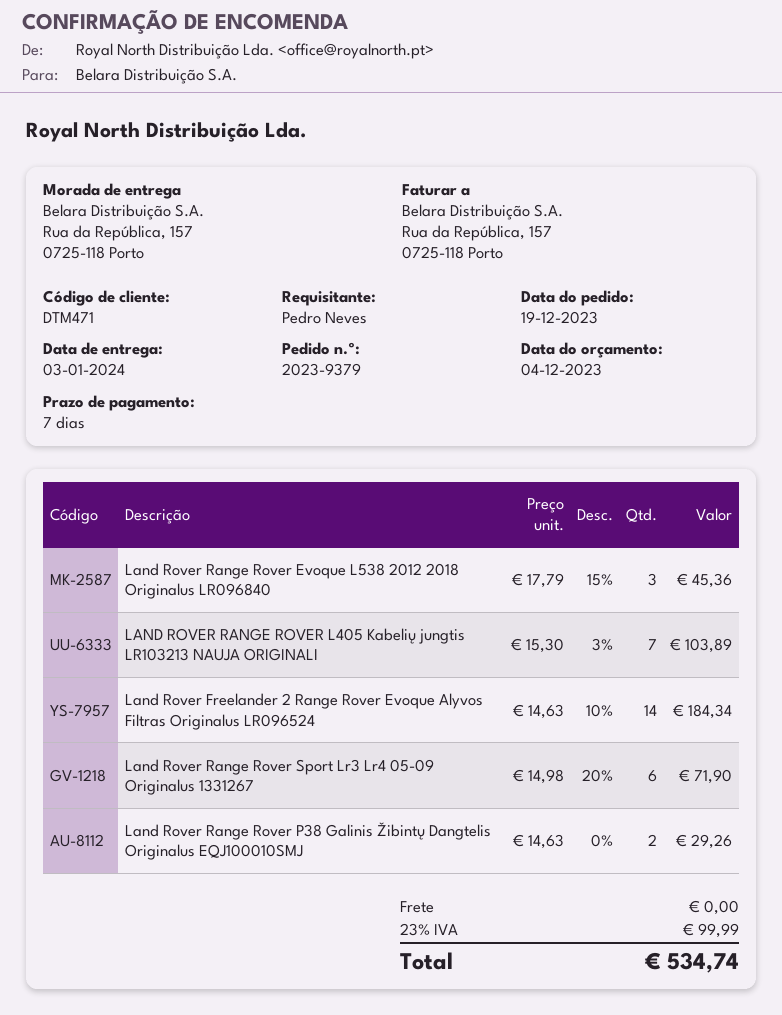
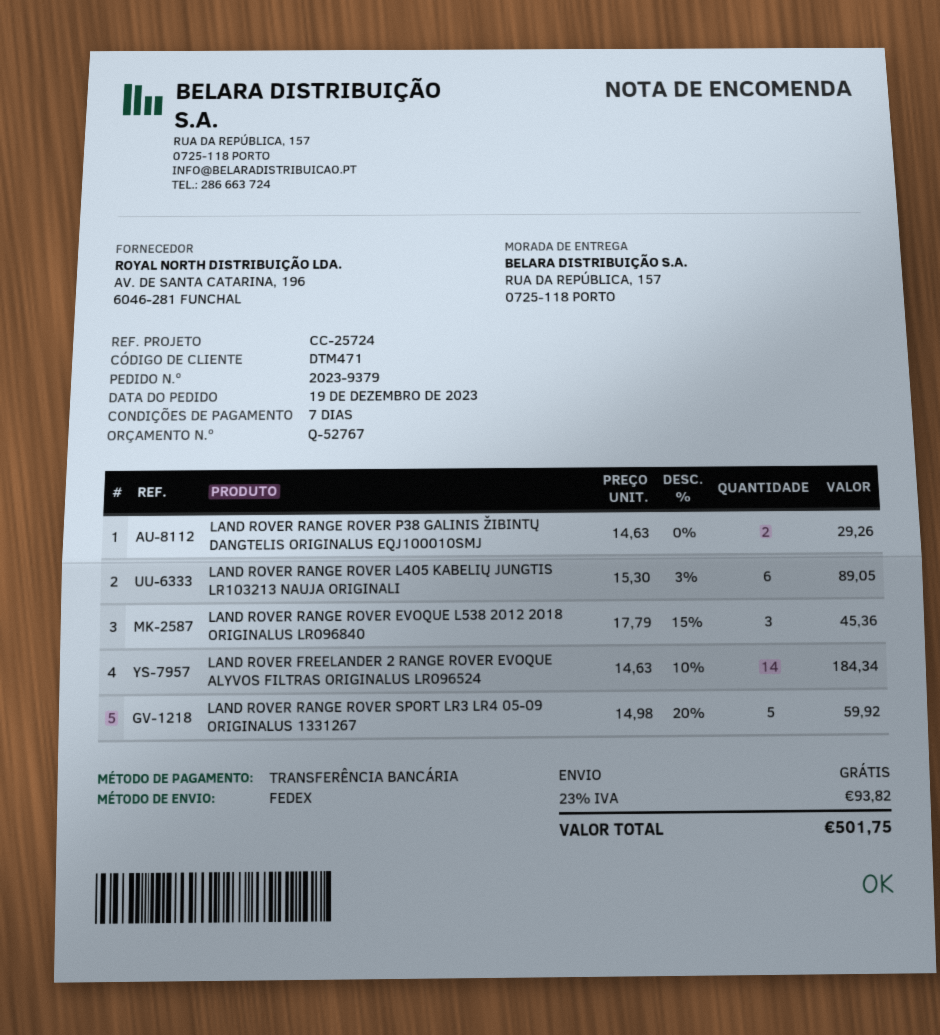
LAND ROVER RANGE ROVER L405 Kabelių jungtis LR103213 NAUJA ORIGINALI: 7 x 15.30 - 3% = 103.89 -> 6 x 15.30 - 3% = 89.05
Land Rover Range Rover Sport Lr3 Lr4 05-09 Originalus 1331267: 6 x 14.98 - 20% = 71.90 -> 5 x 14.98 - 20% = 59.92
tax: 23% = 99.99 -> 23% = 93.82
total: 534.74 -> 501.75

